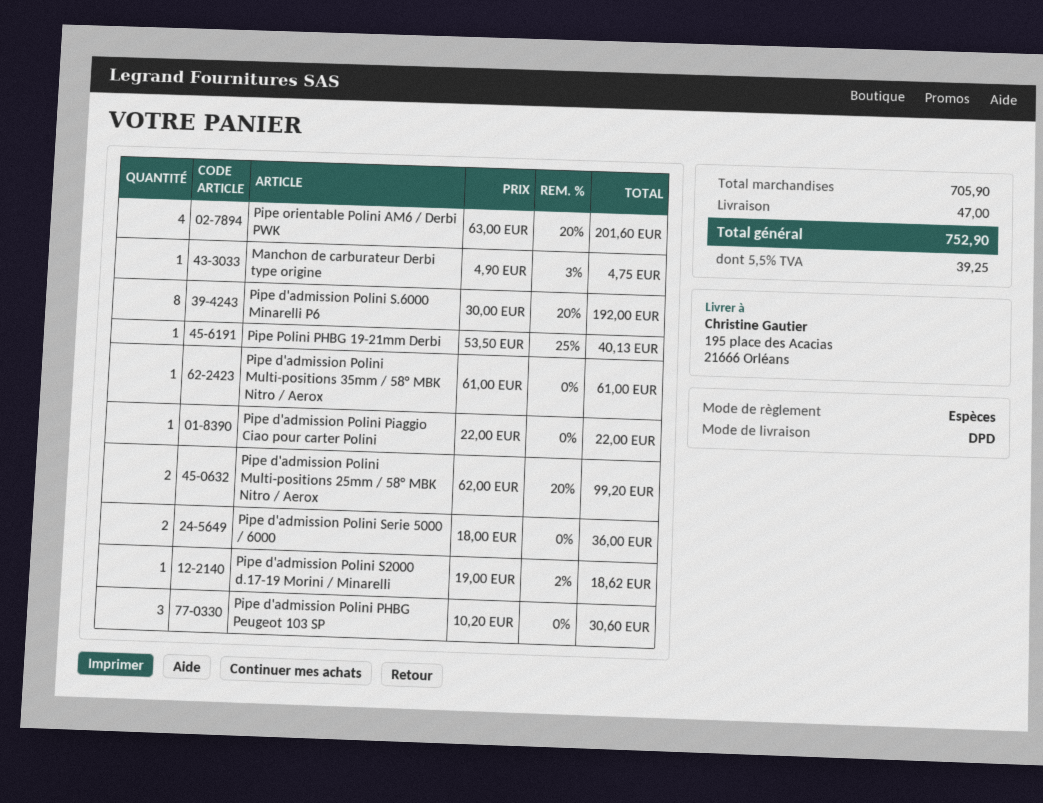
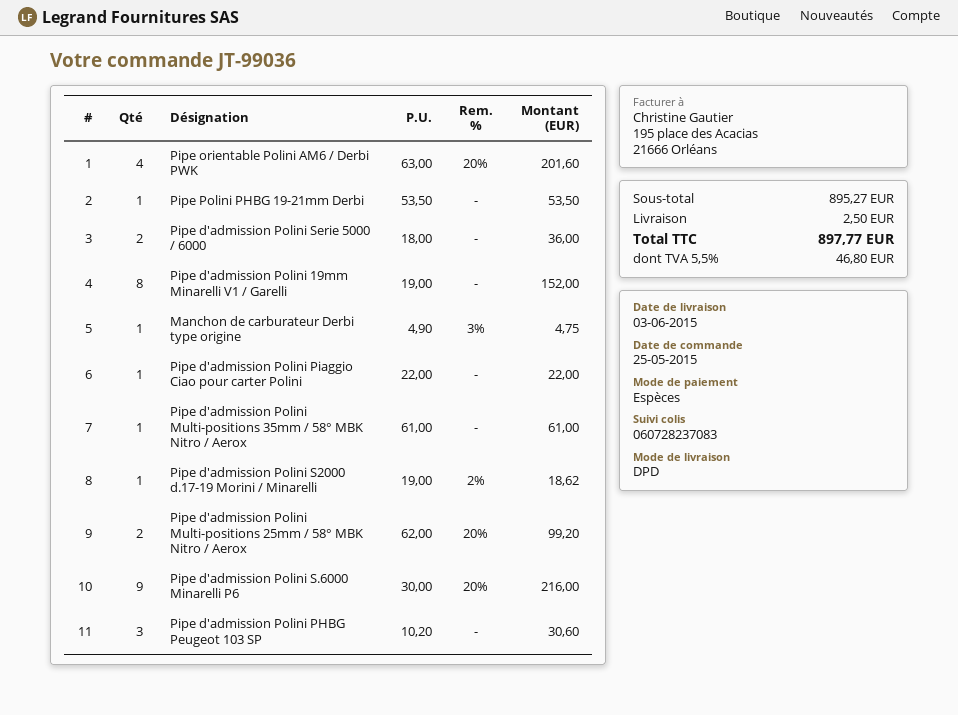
Pipe d'admission Polini S.6000 Minarelli P6: 8 x 30.00 - 20% = 192.00 -> 9 x 30.00 - 20% = 216.00
Pipe Polini PHBG 19-21mm Derbi: 1 x 53.50 - 25% = 40.13 -> 1 x 53.50 = 53.50
Pipe d'admission Polini 19mm Minarelli V1 / Garelli: none -> 8 x 19.00 = 152.00
subtotal: 705.90 -> 895.27
shipping: 47.00 -> 2.50
tax: 5.5% = 39.25 -> 5.5% = 46.80
total: 752.90 -> 897.77

